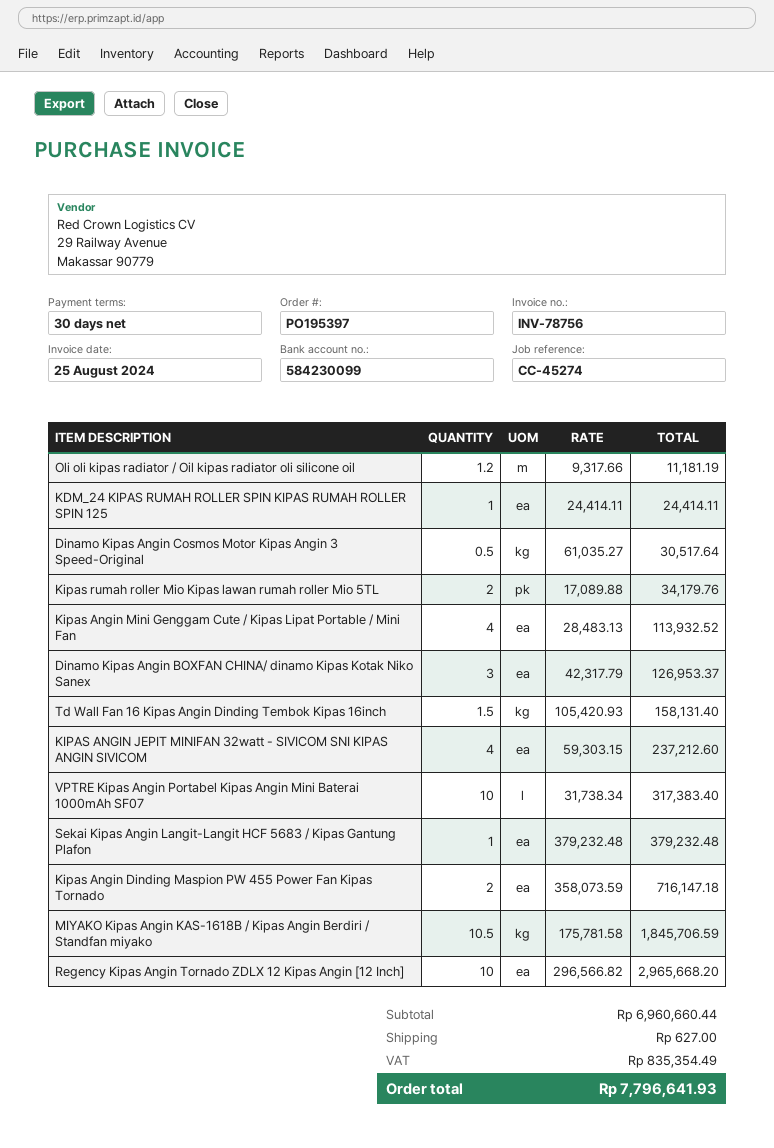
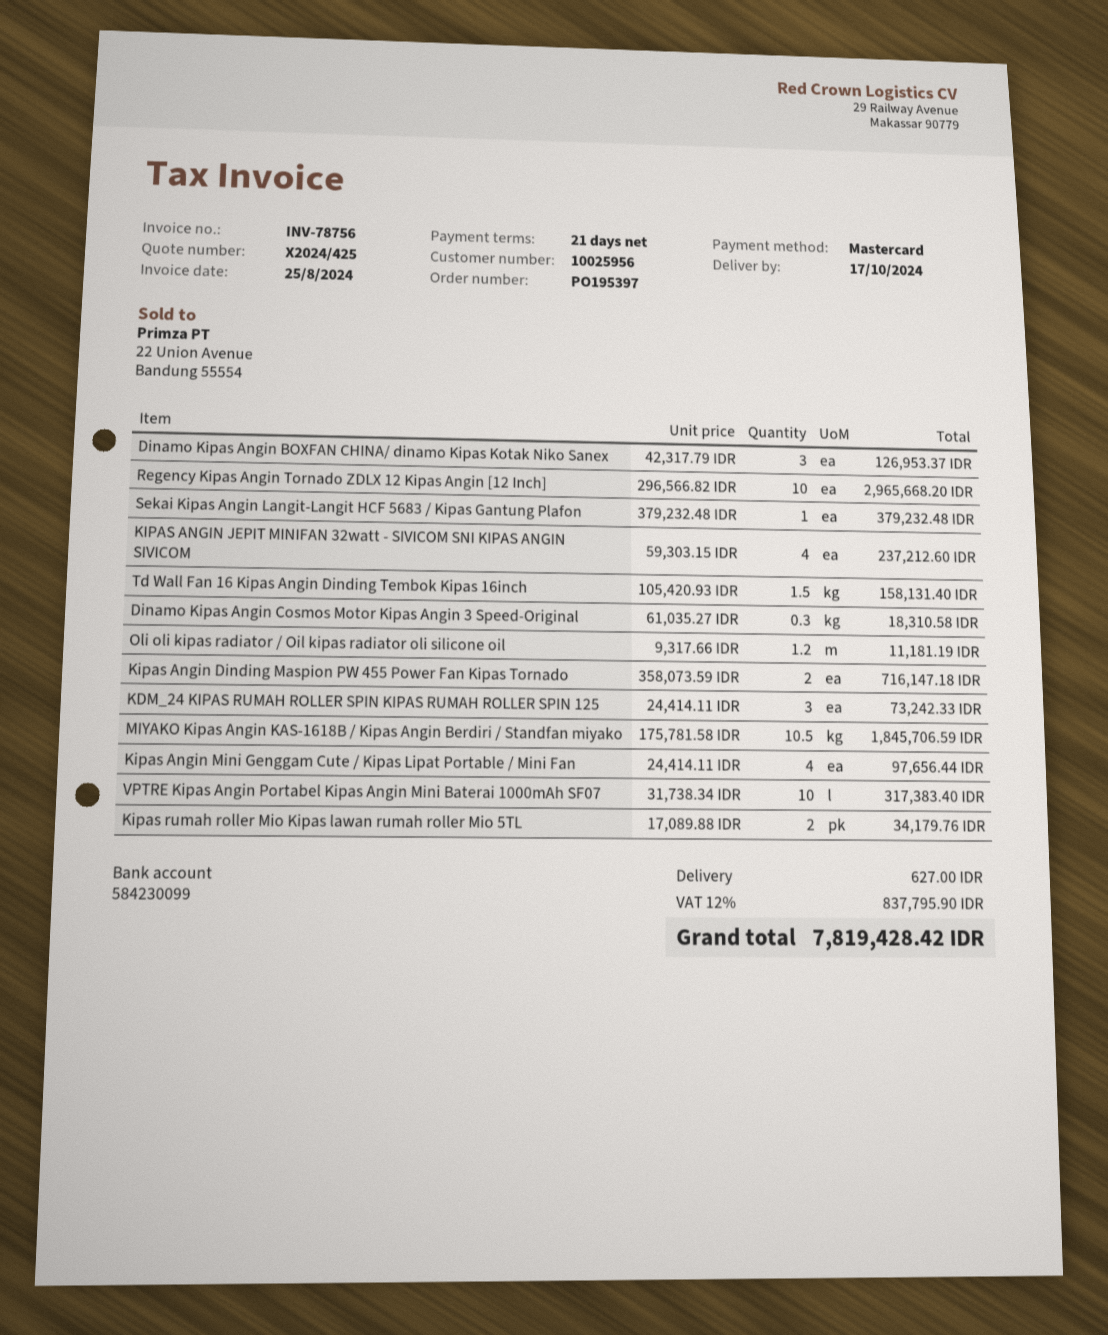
payment terms: 30 days -> 21 days
KDM_24 KIPAS RUMAH ROLLER SPIN KIPAS RUMAH ROLLER SPIN 125: 1 x 24414.11 = 24414.11 -> 3 x 24414.11 = 73242.33
Dinamo Kipas Angin Cosmos Motor Kipas Angin 3 Speed-Original: 0.5 x 61035.27 = 30517.64 -> 0.3 x 61035.27 = 18310.58
Kipas Angin Mini Genggam Cute / Kipas Lipat Portable / Mini Fan: 4 x 28483.13 = 113932.52 -> 4 x 24414.11 = 97656.44
tax: 835354.49 -> 837795.90
total: 7796641.93 -> 7819428.42

